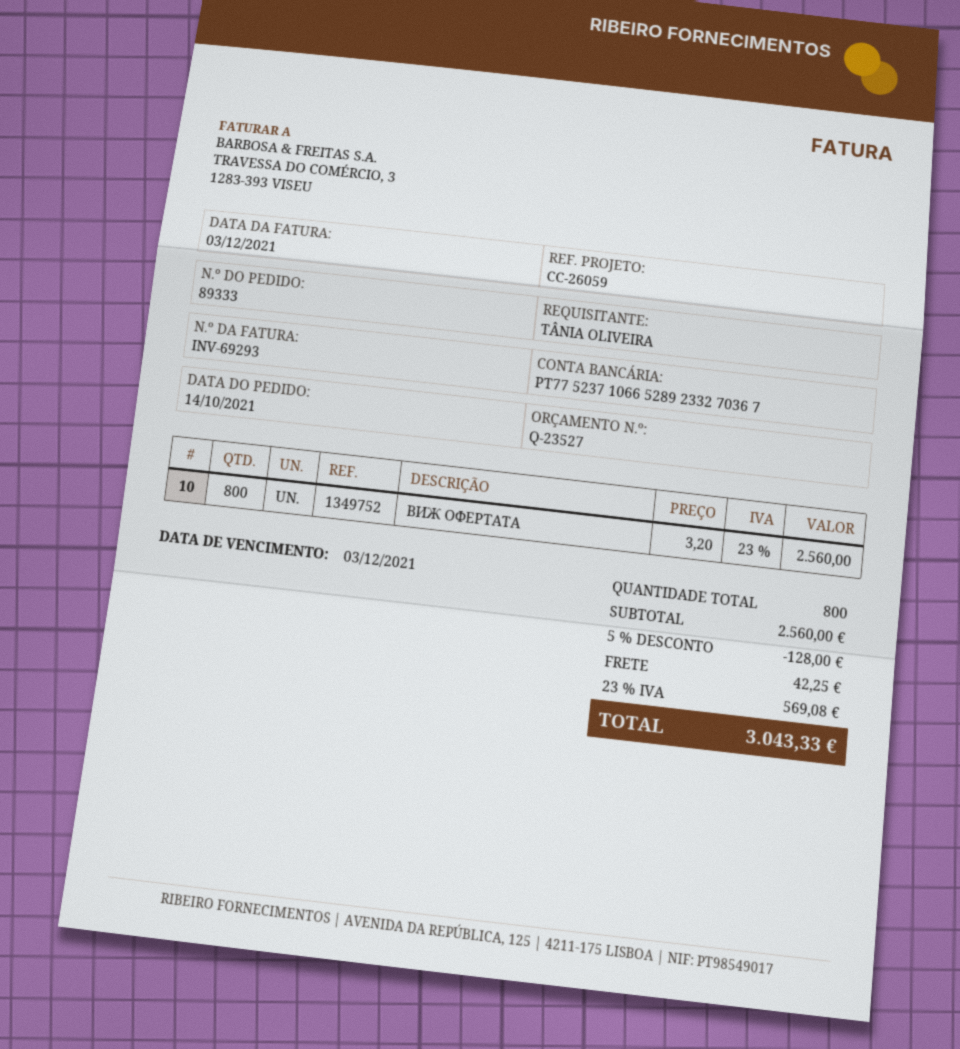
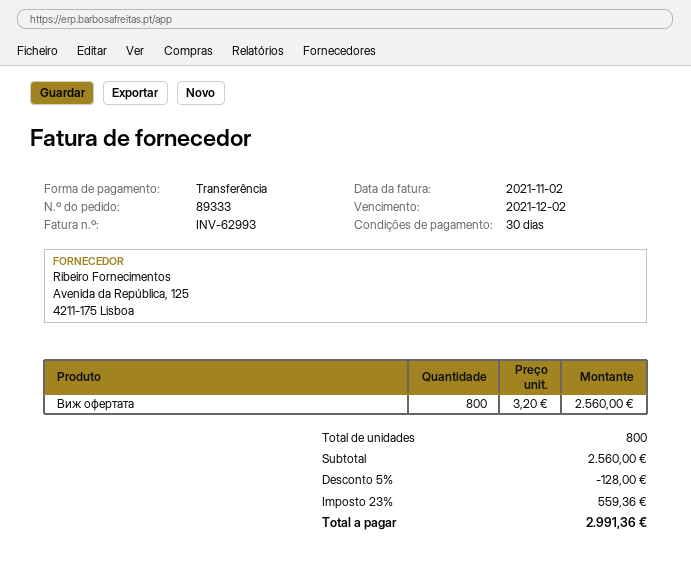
invoice number: INV-69293 -> INV-62993
invoice date: 2021-12-03 -> 2021-11-02
due date: 2021-12-03 -> 2021-12-02
shipping: 42.25 -> none
tax: 23% = 569.08 -> 23% = 559.36
total: 3043.33 -> 2991.36

